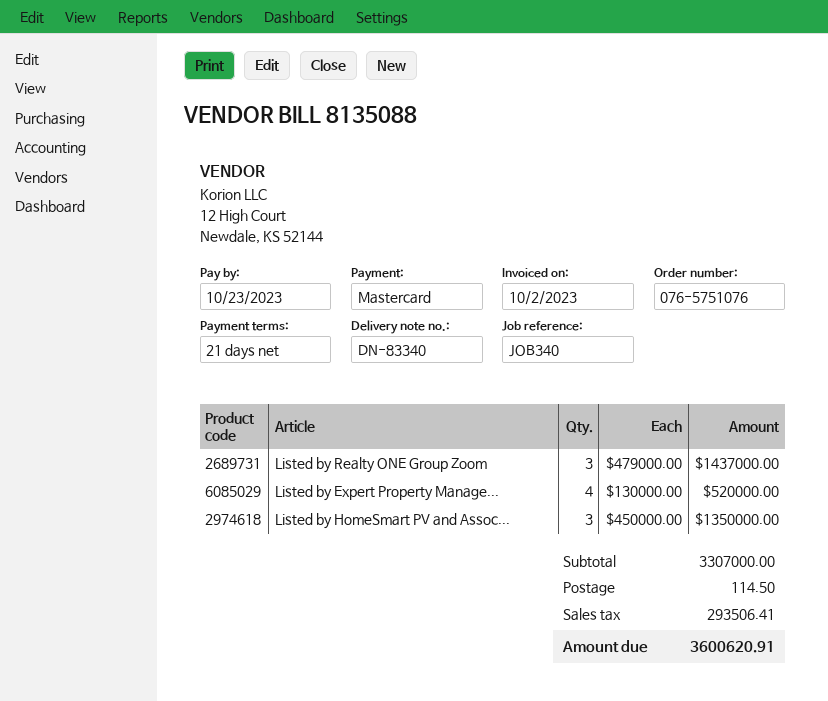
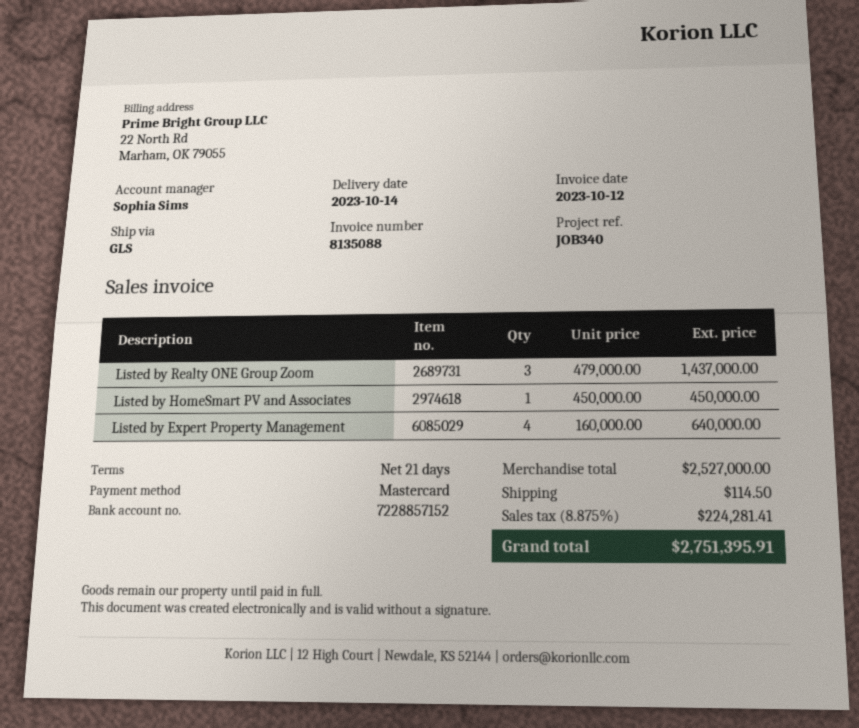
invoice date: 2023-10-02 -> 2023-10-12
Listed by Expert Property Manage...: 4 x 130000.00 = 520000.00 -> 4 x 160000.00 = 640000.00
Listed by HomeSmart PV and Assoc...: 3 x 450000.00 = 1350000.00 -> 1 x 450000.00 = 450000.00
subtotal: 3307000.00 -> 2527000.00
tax: 293506.41 -> 224281.41
total: 3600620.91 -> 2751395.91

